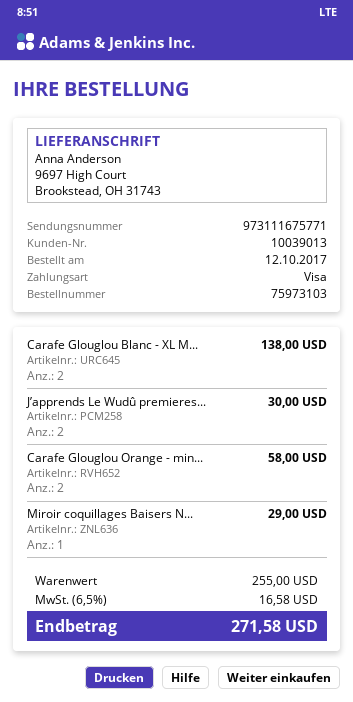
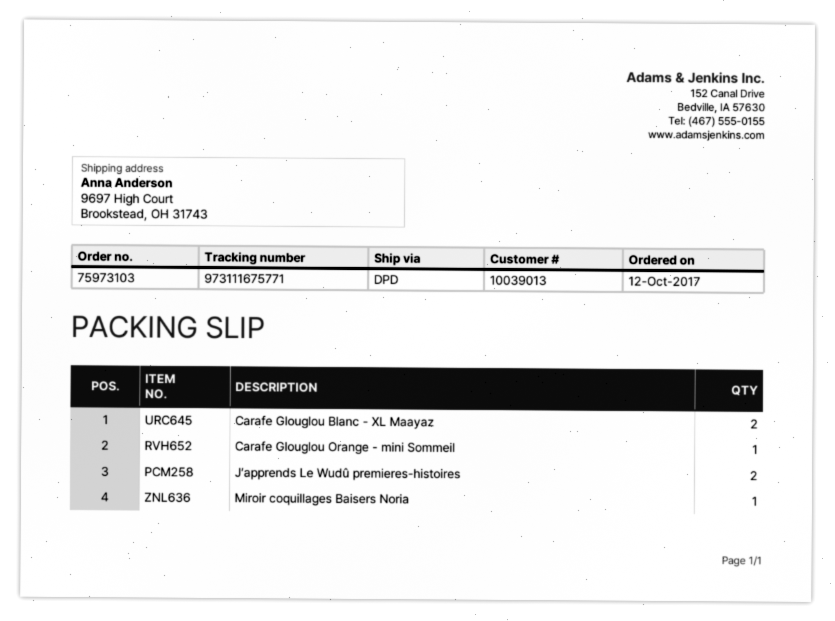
Carafe Glouglou Orange - min...: 2 -> 1

